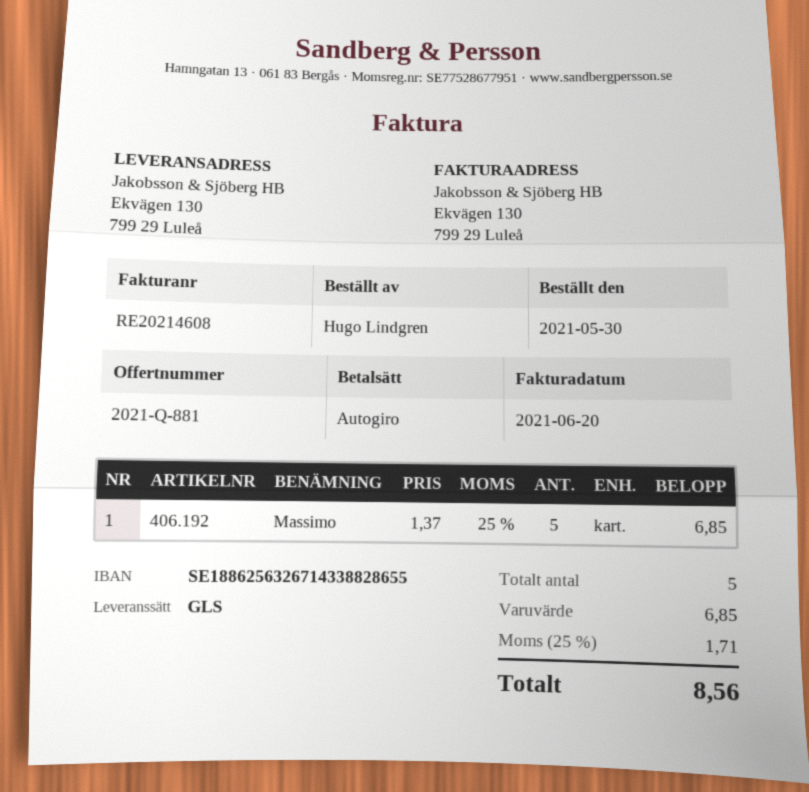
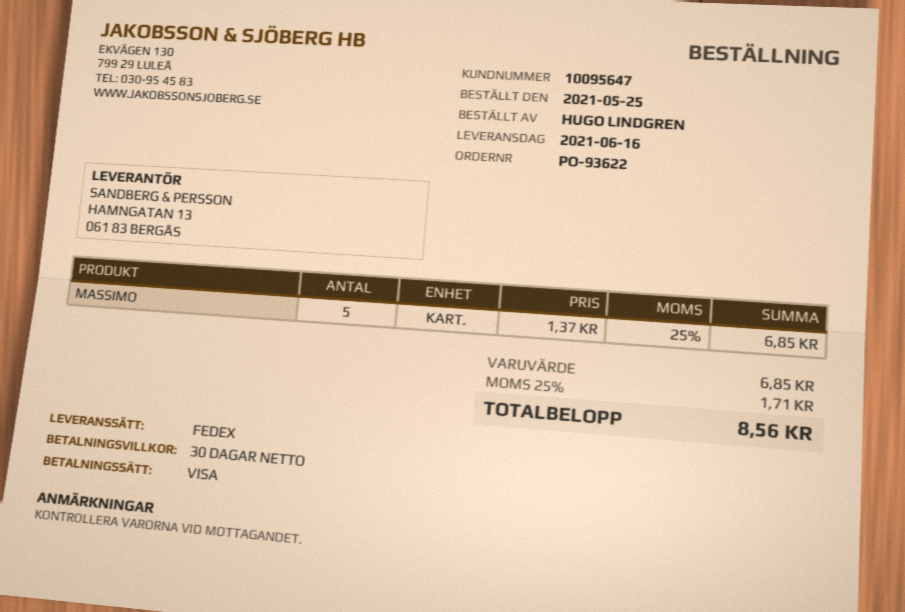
order date: 2021-05-30 -> 2021-05-25
payment method: direct debit -> Visa
shipping method: GLS -> FedEx

